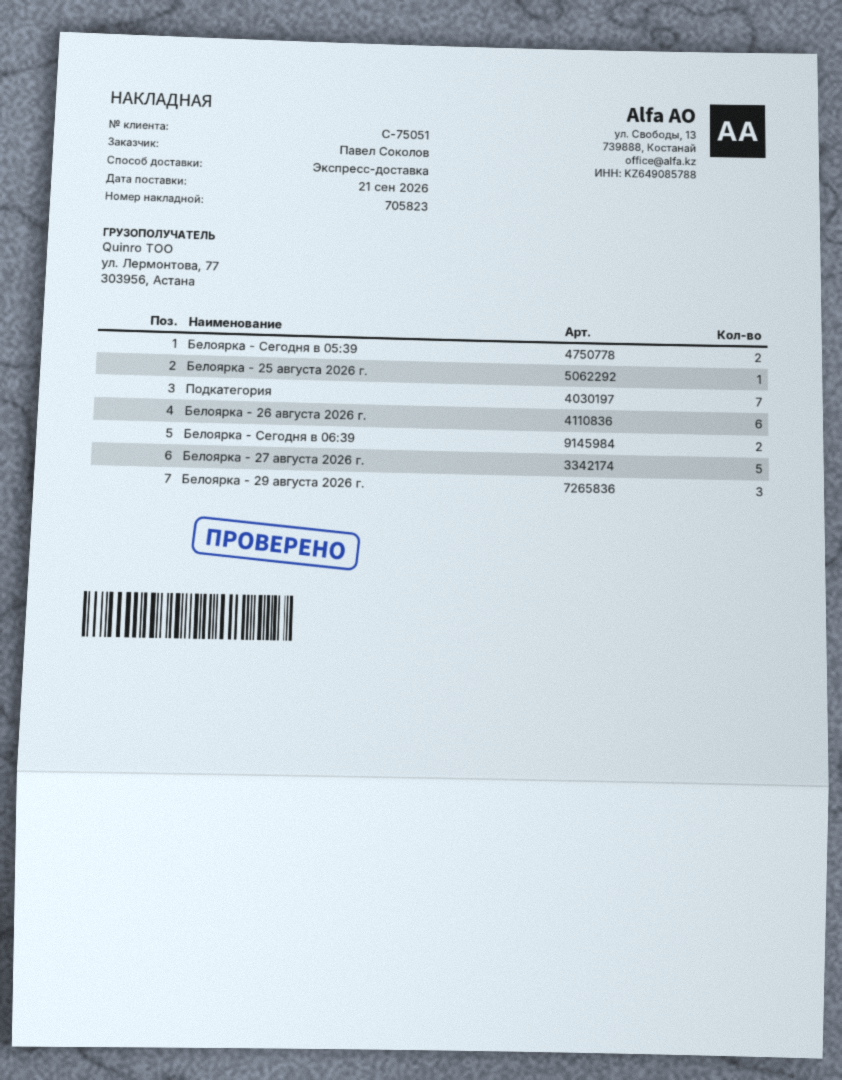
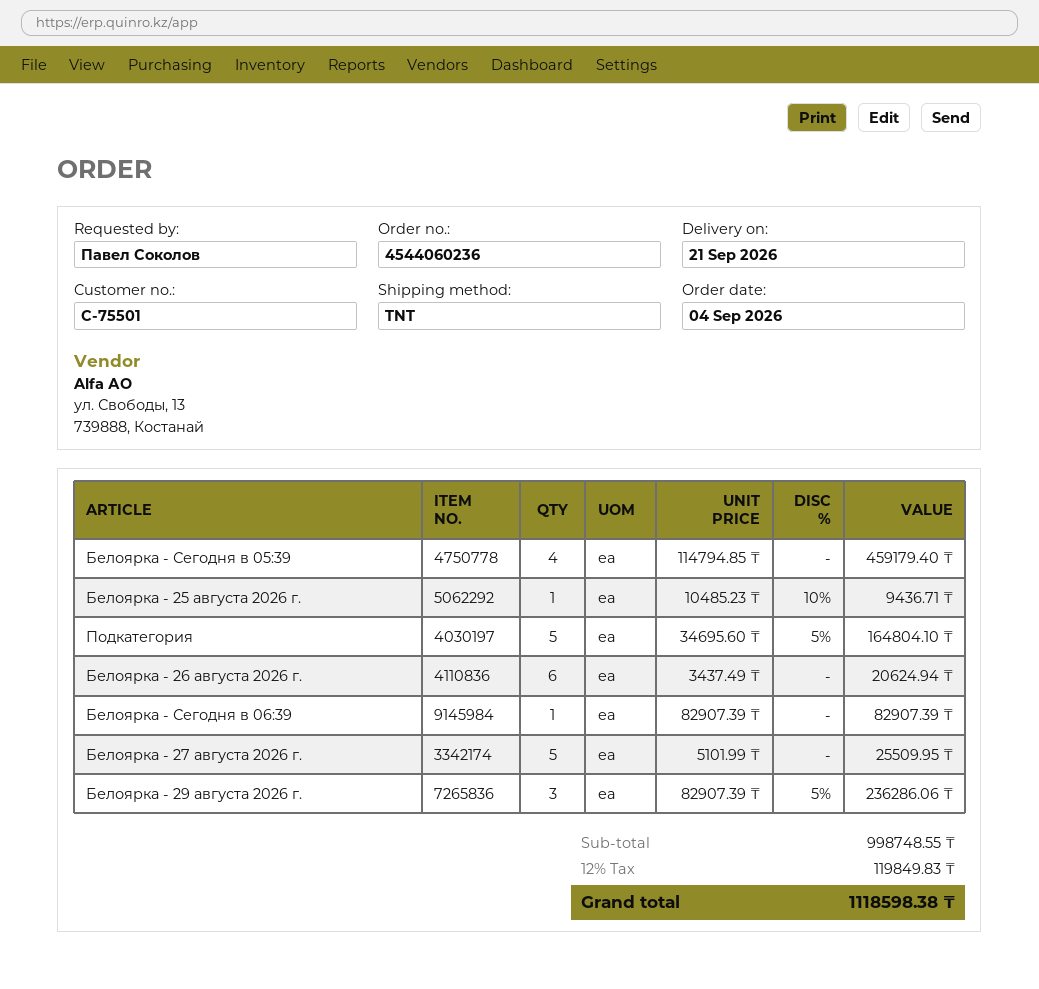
customer number: C-75051 -> C-75501
shipping method: express -> TNT
Белоярка - Сегодня в 05:39: 2 -> 4
Подкатегория: 7 -> 5
Белоярка - Сегодня в 06:39: 2 -> 1

